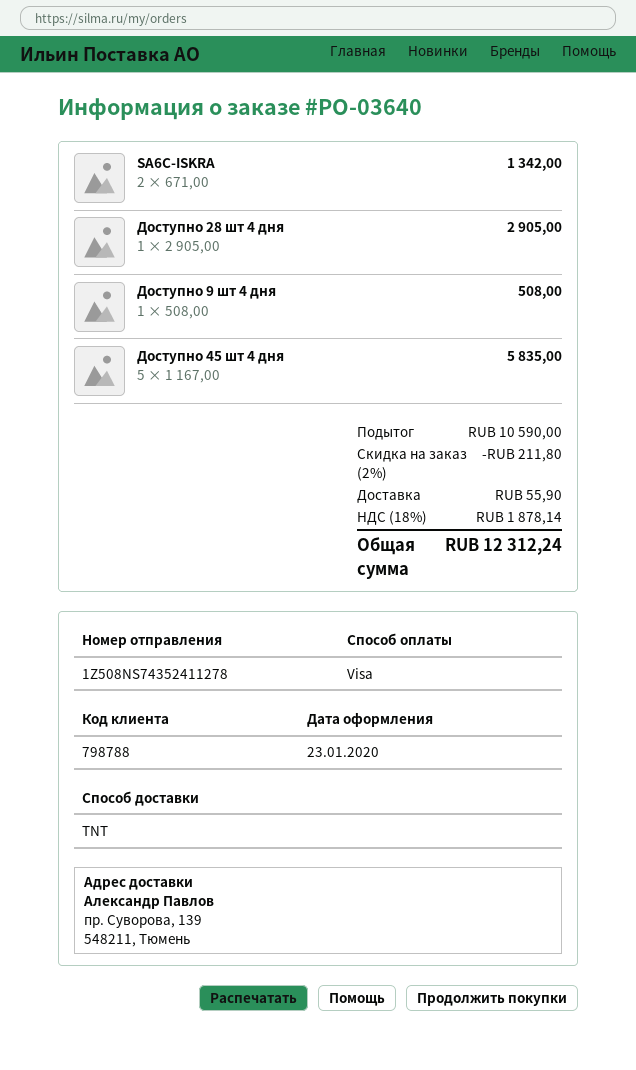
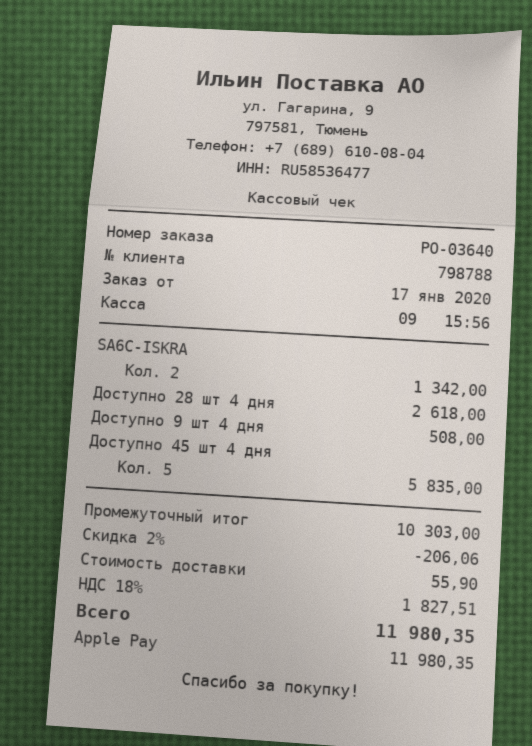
order date: 2020-01-23 -> 2020-01-17
payment method: Visa -> Apple Pay
Доступно 28 шт 4 дня: 1 for 2905.00 -> 1 for 2618.00
subtotal: 10590.00 -> 10303.00
discount: 2% = 211.80 -> 2% = 206.06
tax: 18% = 1878.14 -> 18% = 1827.51
total: 12312.24 -> 11980.35

